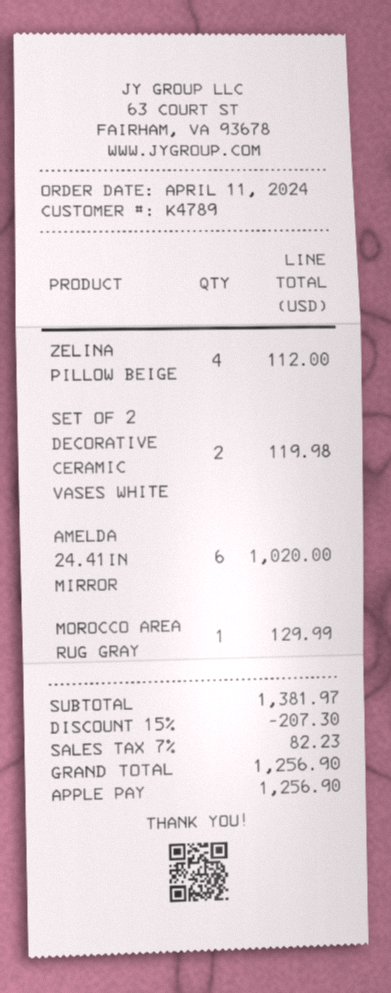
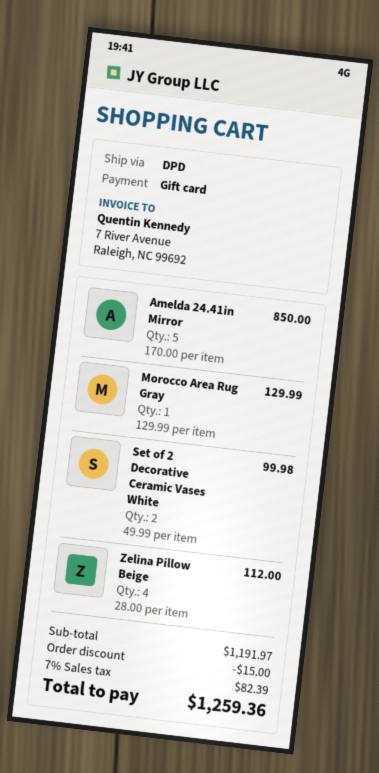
payment method: Apple Pay -> gift card
SET OF 2 DECORATIVE CERAMIC VASES WHITE: 2 for 119.98 -> 2 for 99.98
AMELDA 24.41IN MIRROR: 6 for 1020.00 -> 5 for 850.00
subtotal: 1381.97 -> 1191.97
discount: 207.30 -> 15.00
tax: 7% = 82.23 -> 7% = 82.39
total: 1256.90 -> 1259.36

